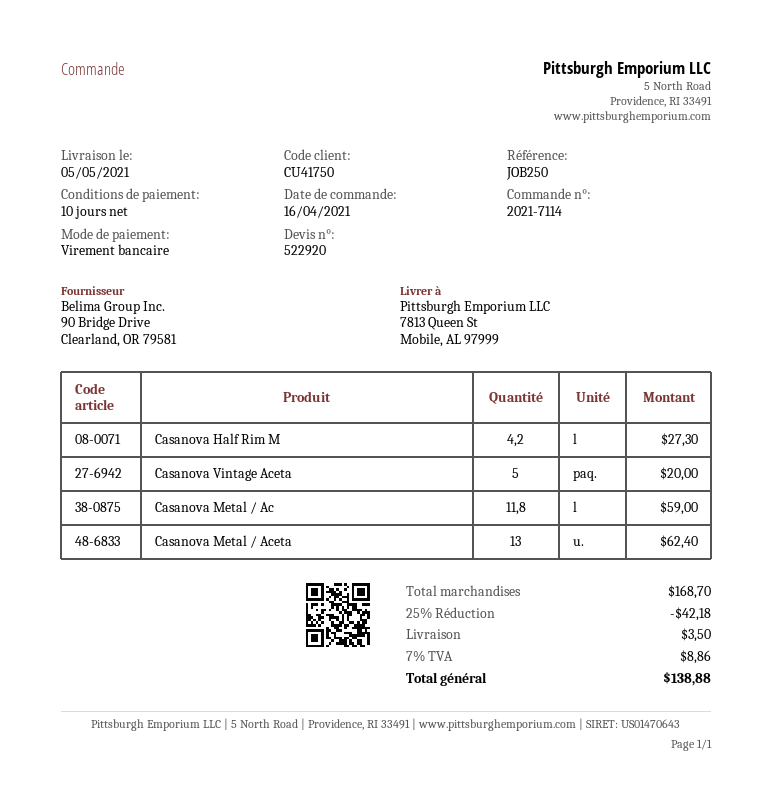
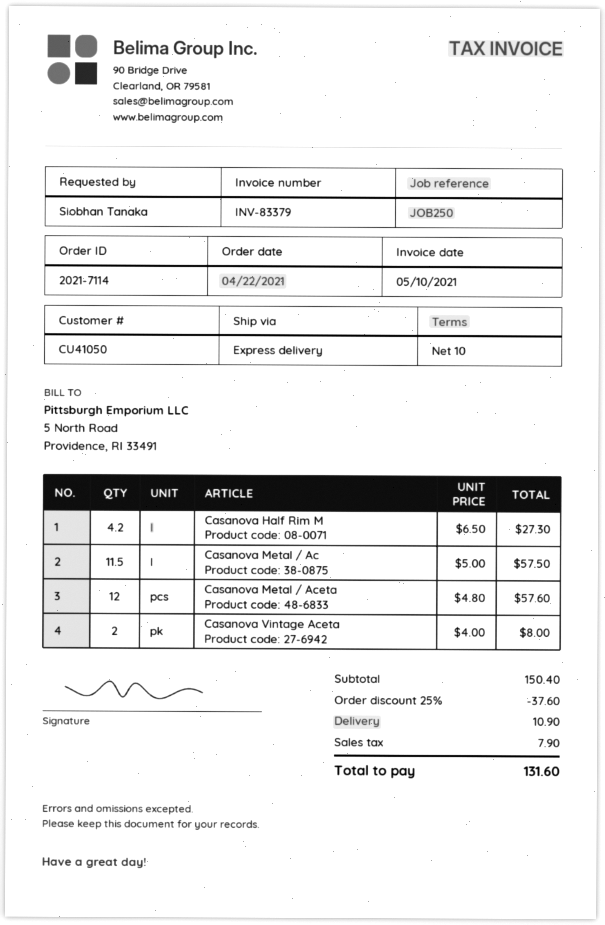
order date: 2021-04-16 -> 2021-04-22
customer number: CU41750 -> CU41050
Casanova Vintage Aceta: 5 for 20.00 -> 2 for 8.00
Casanova Metal / Ac: 11.8 for 59.00 -> 11.5 for 57.50
Casanova Metal / Aceta: 13 for 62.40 -> 12 for 57.60
subtotal: 168.70 -> 150.40
discount: 25% = 42.18 -> 25% = 37.60
shipping: 3.50 -> 10.90
tax: 8.86 -> 7.90
total: 138.88 -> 131.60

